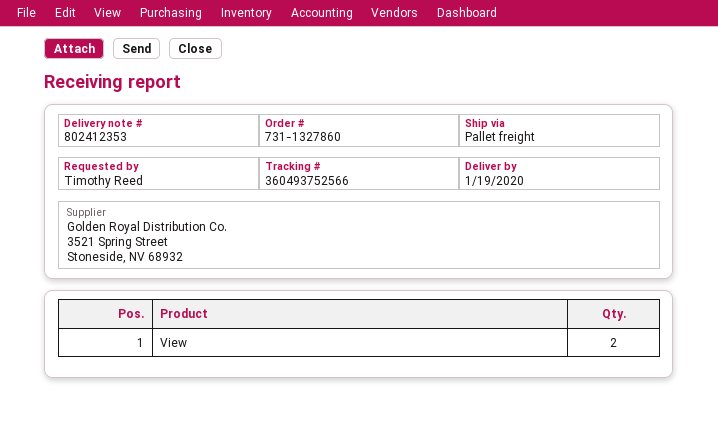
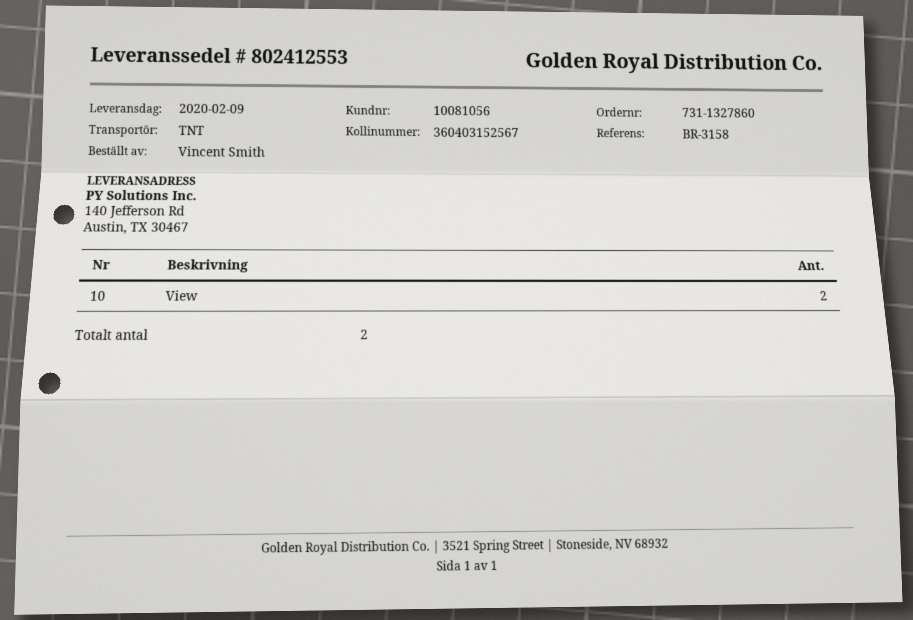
delivery note number: 802412353 -> 802412553
delivery date: 2020-01-19 -> 2020-02-09
ordered by: Timothy Reed -> Vincent Smith
shipping method: pallet freight -> TNT
tracking number: 360493752566 -> 360403152567

